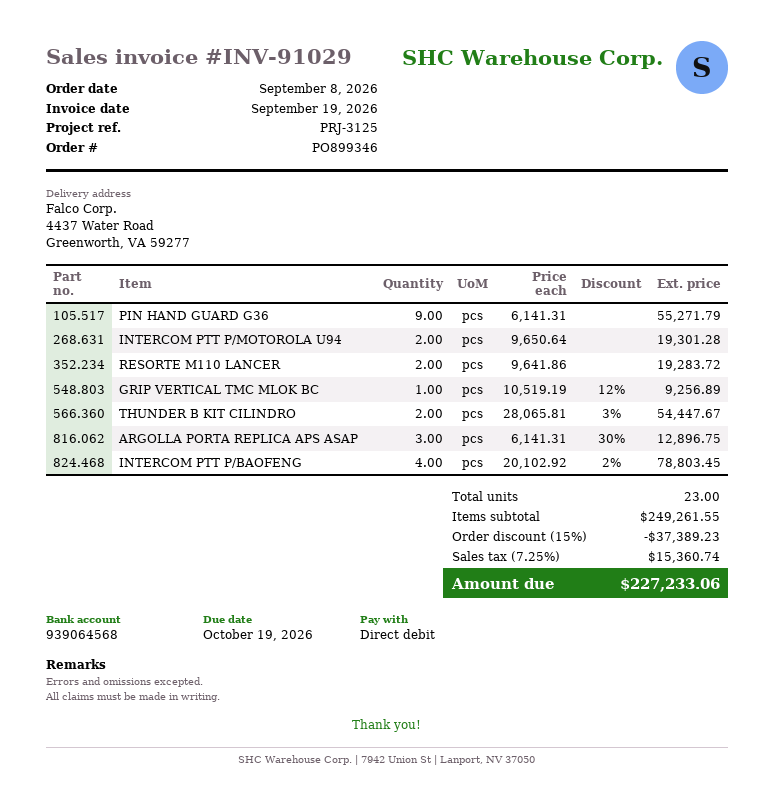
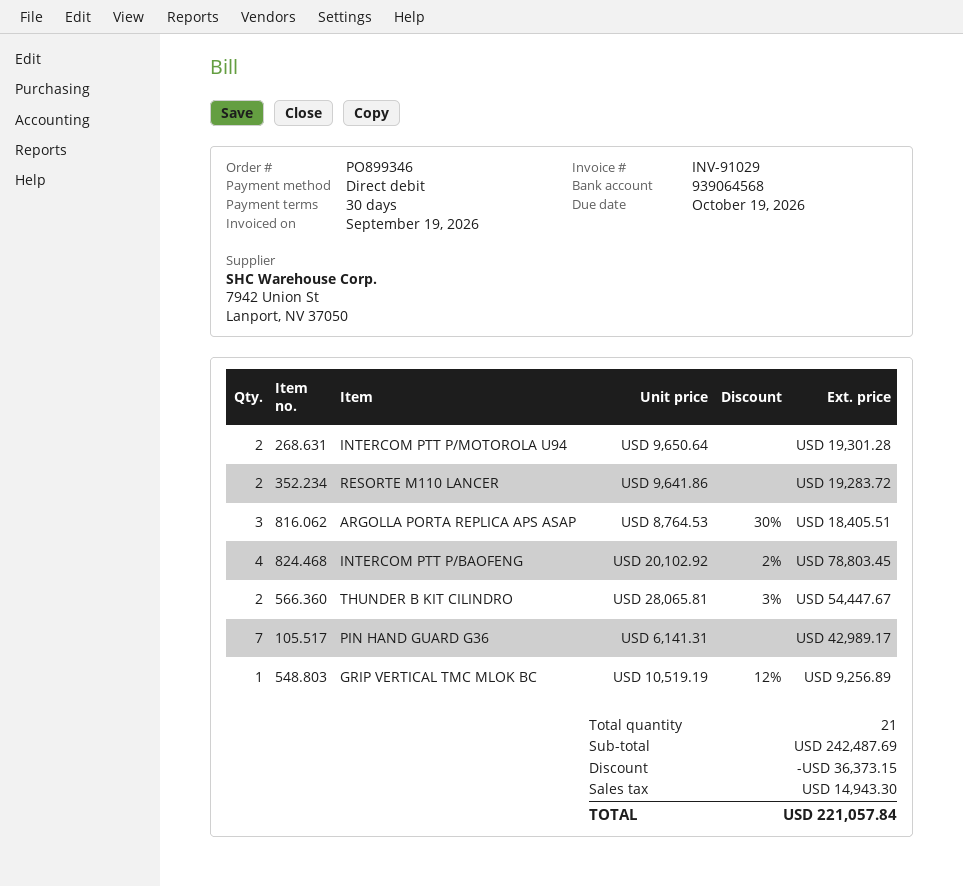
PIN HAND GUARD G36: 9 x 6141.31 = 55271.79 -> 7 x 6141.31 = 42989.17
ARGOLLA PORTA REPLICA APS ASAP: 3 x 6141.31 - 30% = 12896.75 -> 3 x 8764.53 - 30% = 18405.51
total quantity: 23 -> 21
subtotal: 249261.55 -> 242487.69
discount: 37389.23 -> 36373.15
tax: 15360.74 -> 14943.30
total: 227233.06 -> 221057.84

